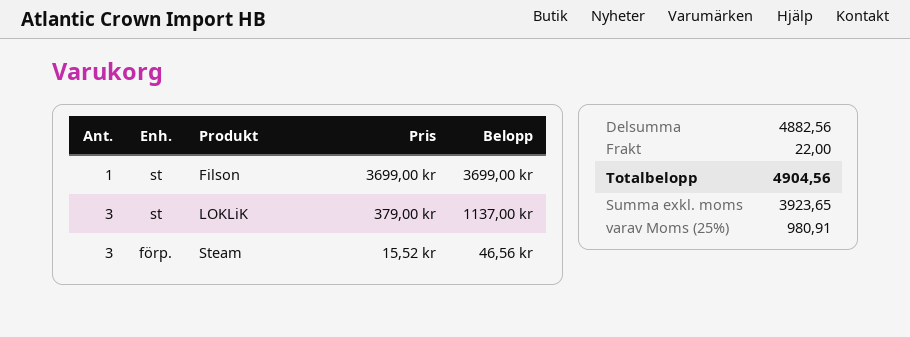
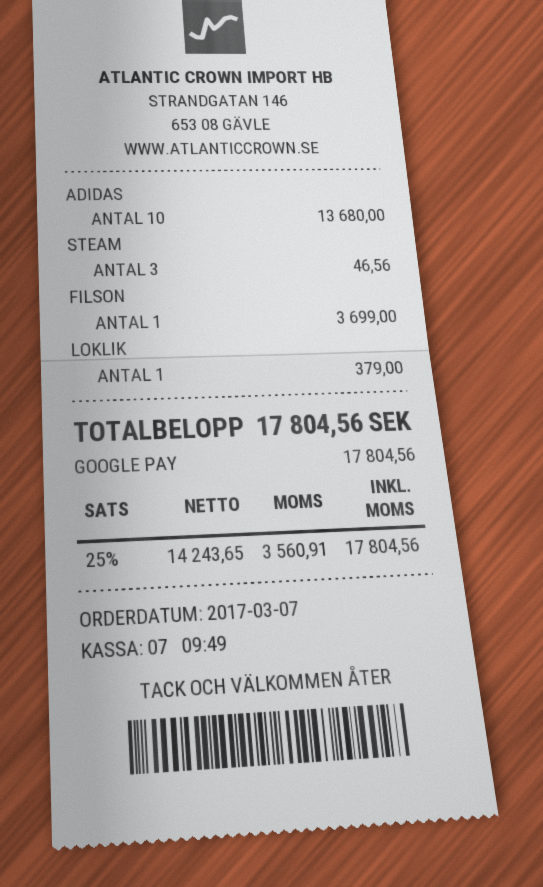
LOKLiK: 3 for 1137.00 -> 1 for 379.00
ADIDAS: none -> 10 for 13680.00
shipping: 22.00 -> none
net: 3923.65 -> 14243.65
tax: 25% = 980.91 -> 25% = 3560.91
total: 4904.56 -> 17804.56

